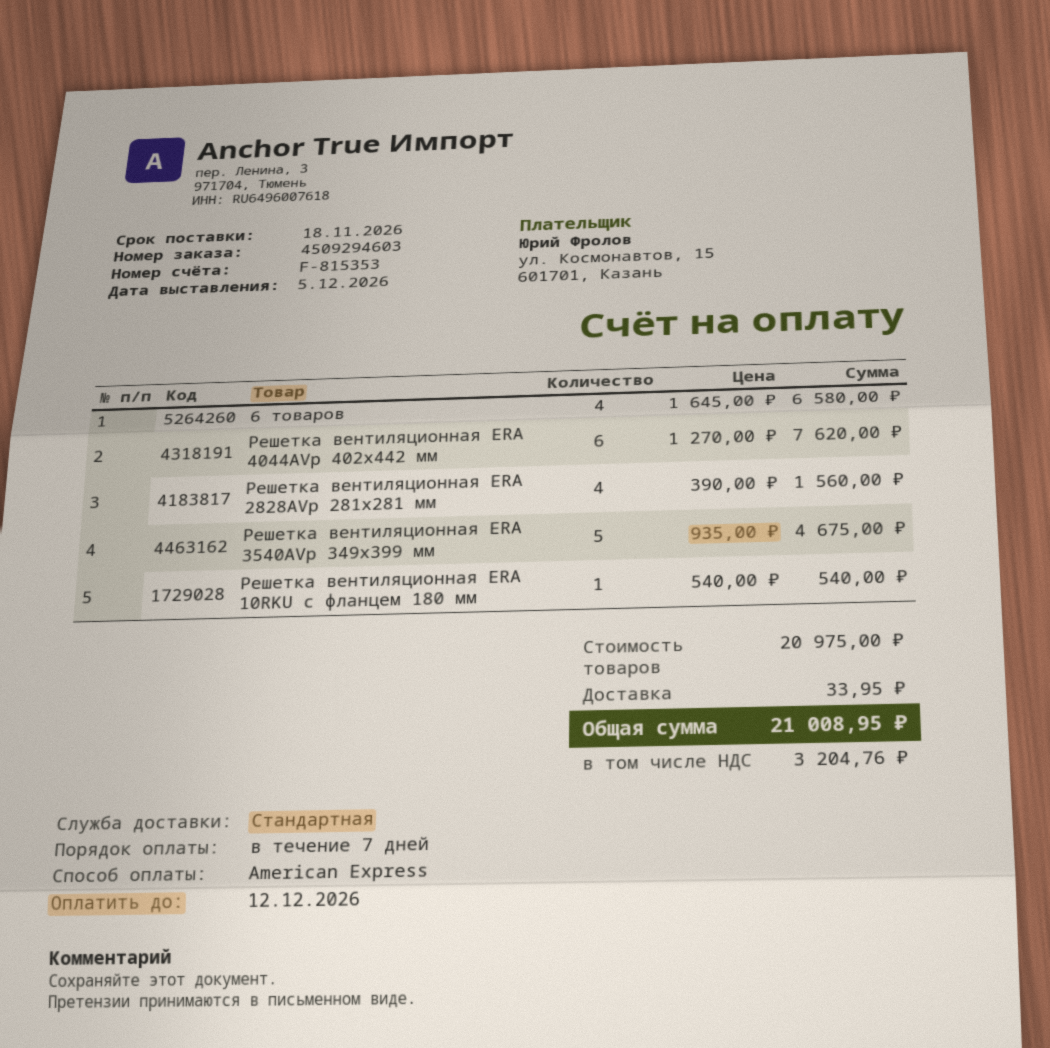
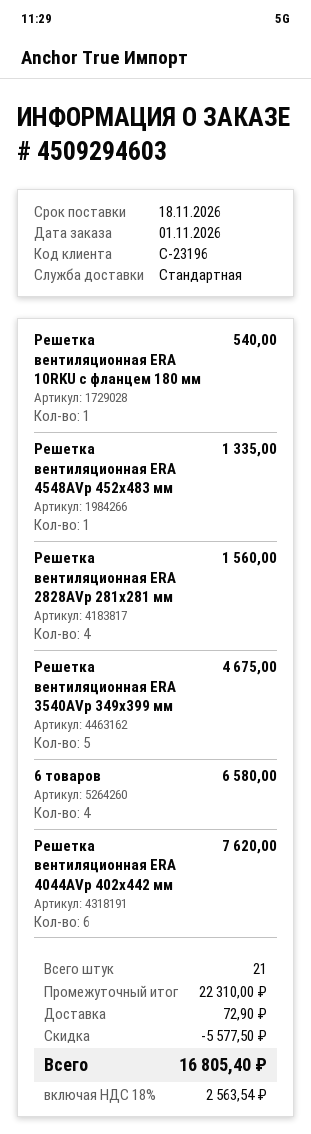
Решетка вентиляционная ERA 4548AVp 452x483 мм: none -> 1 for 1335.00
subtotal: 20975.00 -> 22310.00
discount: none -> 5577.50
shipping: 33.95 -> 72.90
tax: 3204.76 -> 2563.54
total: 21008.95 -> 16805.40

